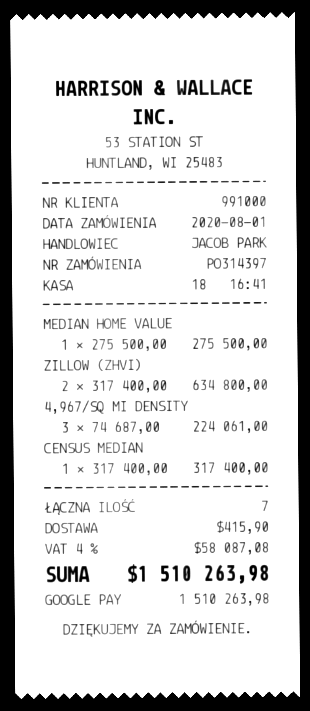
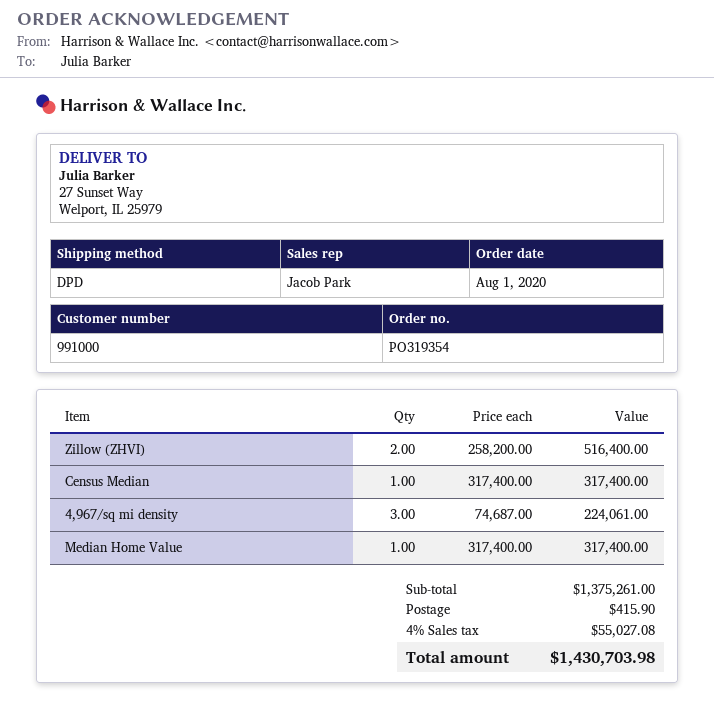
order number: PO314397 -> PO319354
MEDIAN HOME VALUE: 1 x 275500.00 = 275500.00 -> 1 x 317400.00 = 317400.00
ZILLOW (ZHVI): 2 x 317400.00 = 634800.00 -> 2 x 258200.00 = 516400.00
tax: 4% = 58087.08 -> 4% = 55027.08
total: 1510263.98 -> 1430703.98

